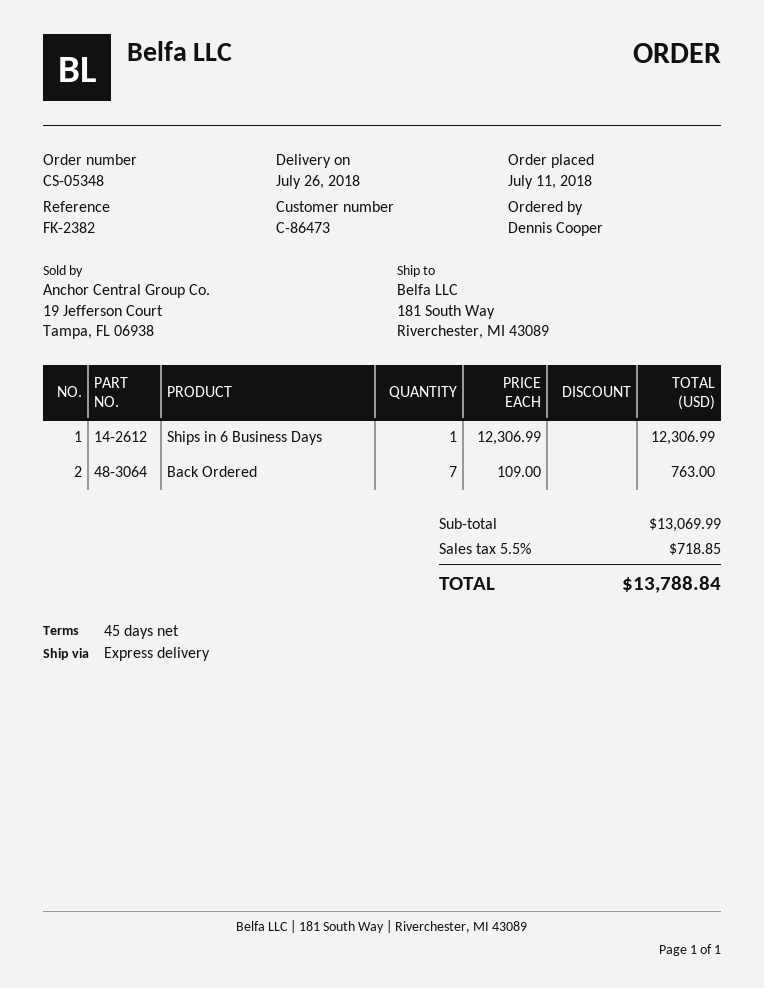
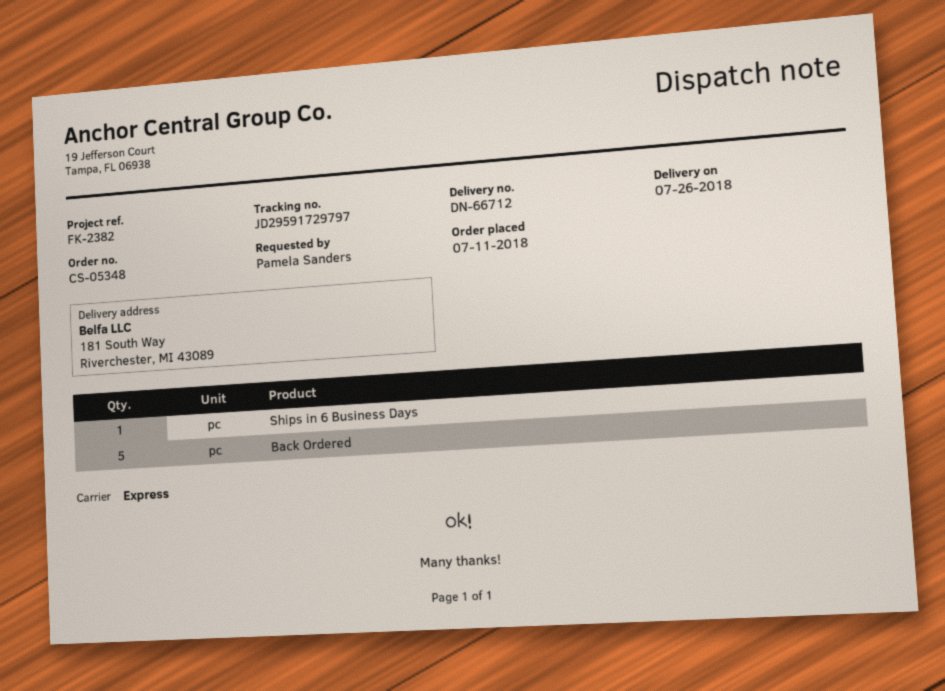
ordered by: Dennis Cooper -> Pamela Sanders
Back Ordered: 7 -> 5

